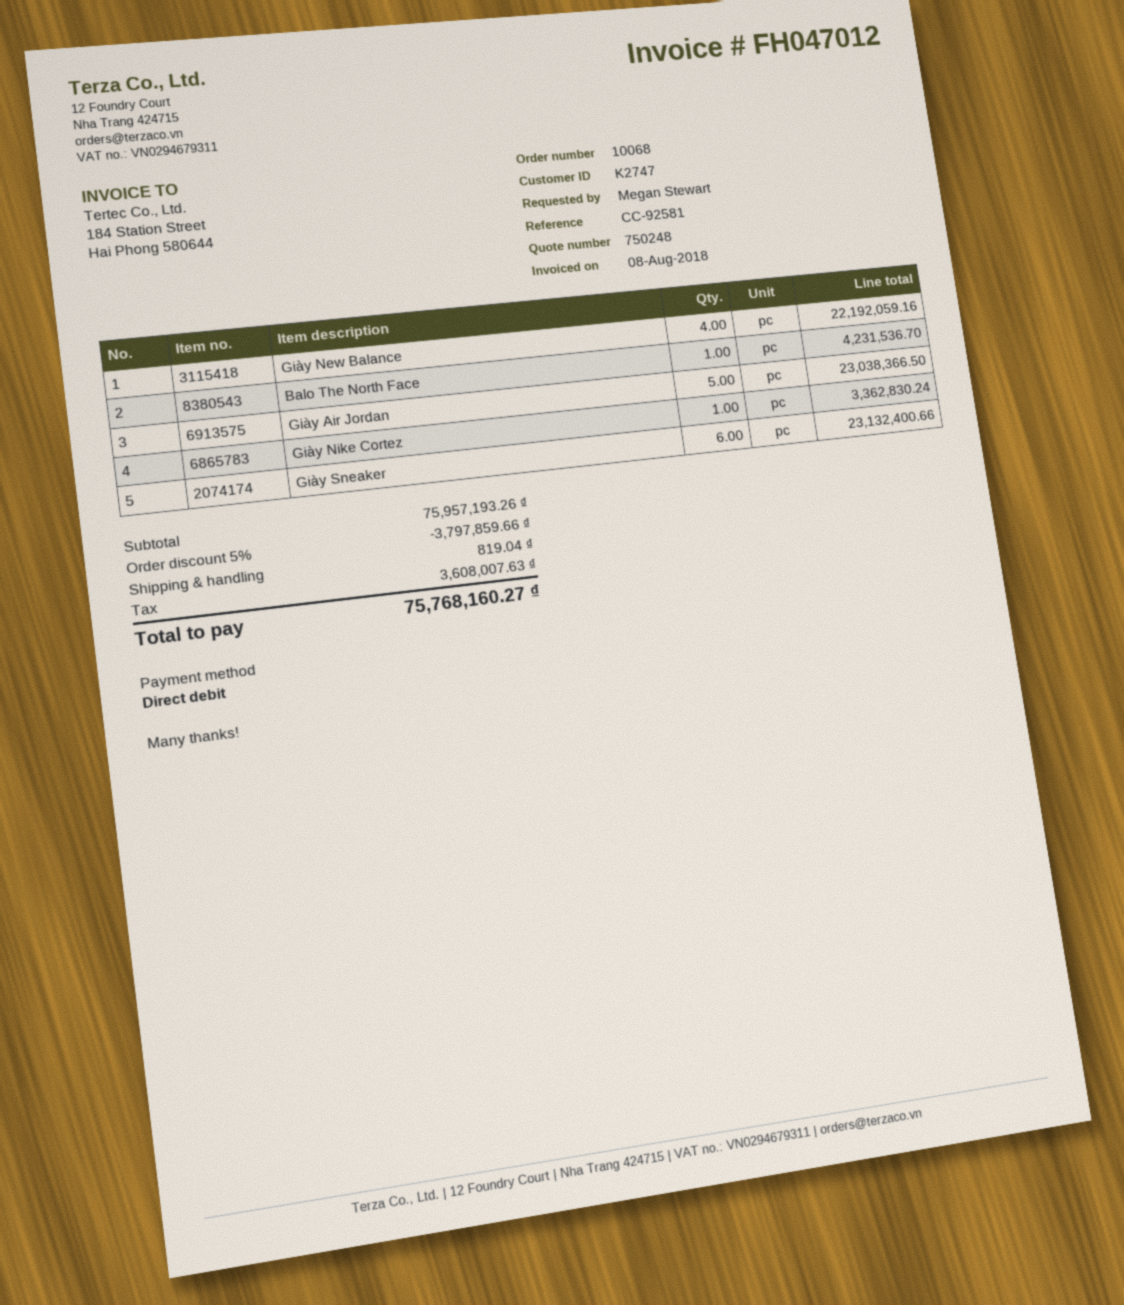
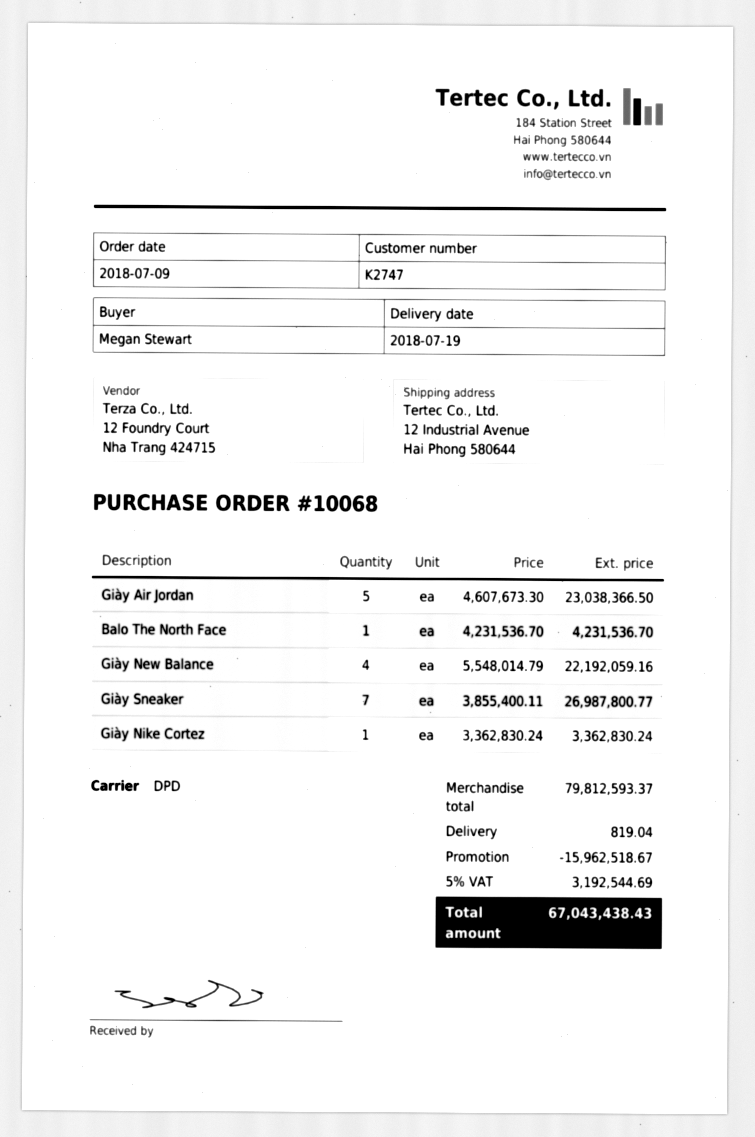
Giày Sneaker: 6 for 23132400.66 -> 7 for 26987800.77
subtotal: 75957193.26 -> 79812593.37
discount: 3797859.66 -> 15962518.67
tax: 3608007.63 -> 3192544.69
total: 75768160.27 -> 67043438.43

